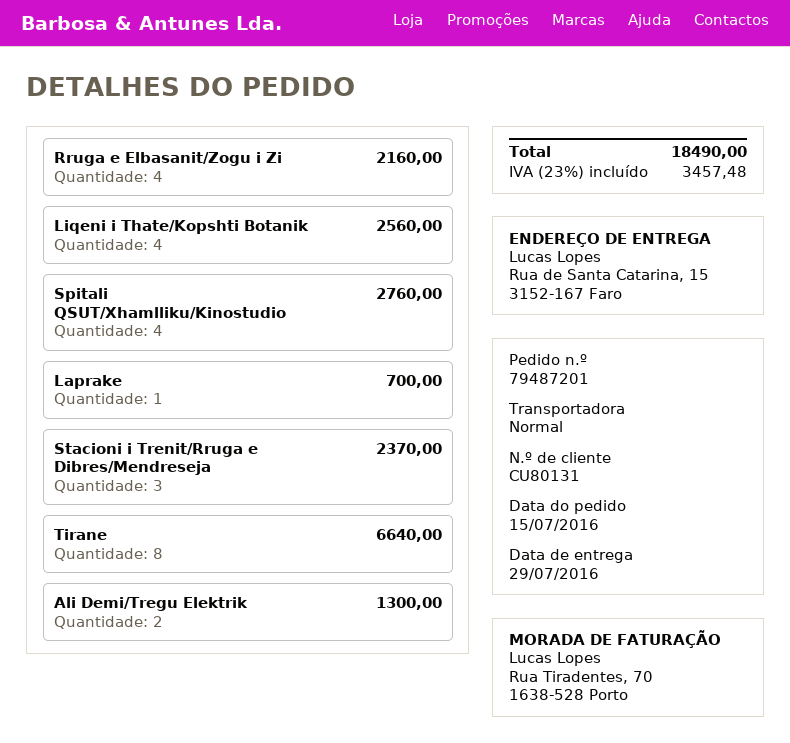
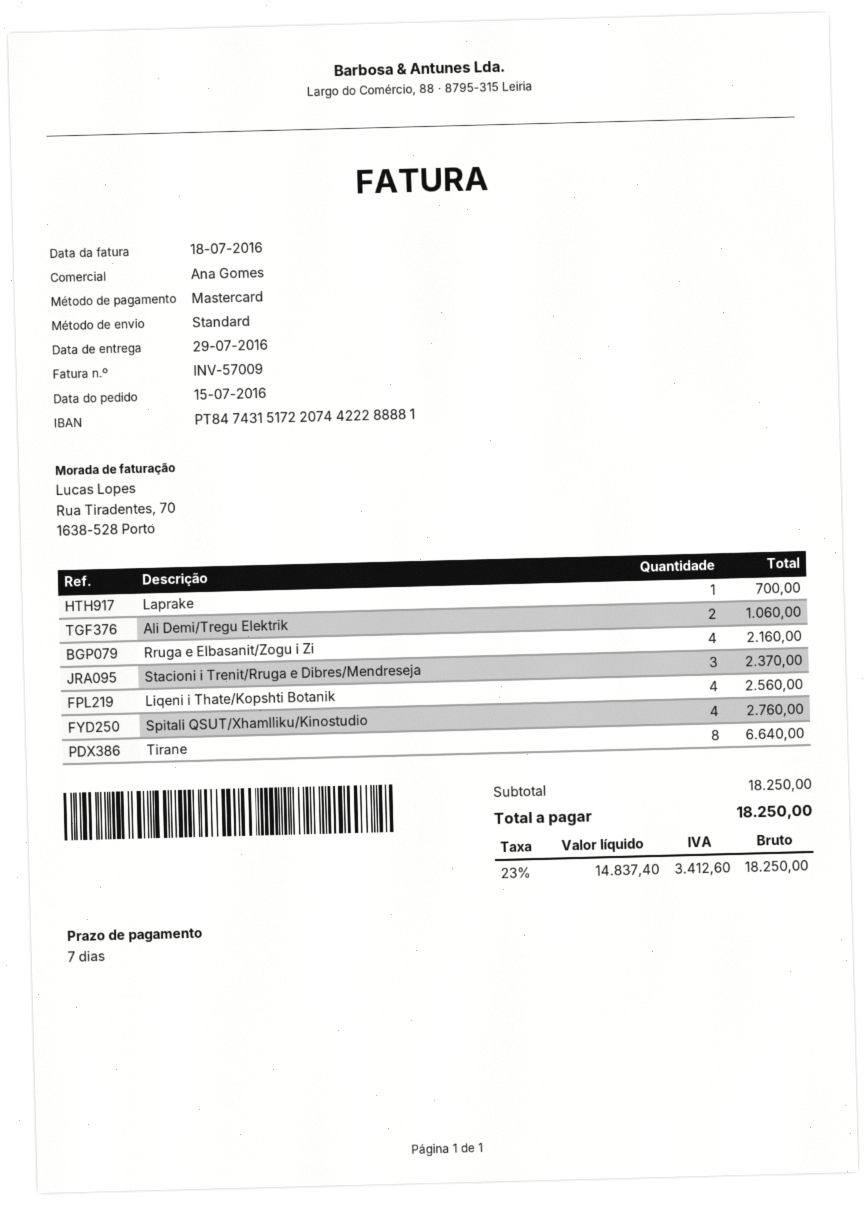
Ali Demi/Tregu Elektrik: 2 for 1300.00 -> 2 for 1060.00
tax: 23% = 3457.48 -> 23% = 3412.60
total: 18490.00 -> 18250.00

